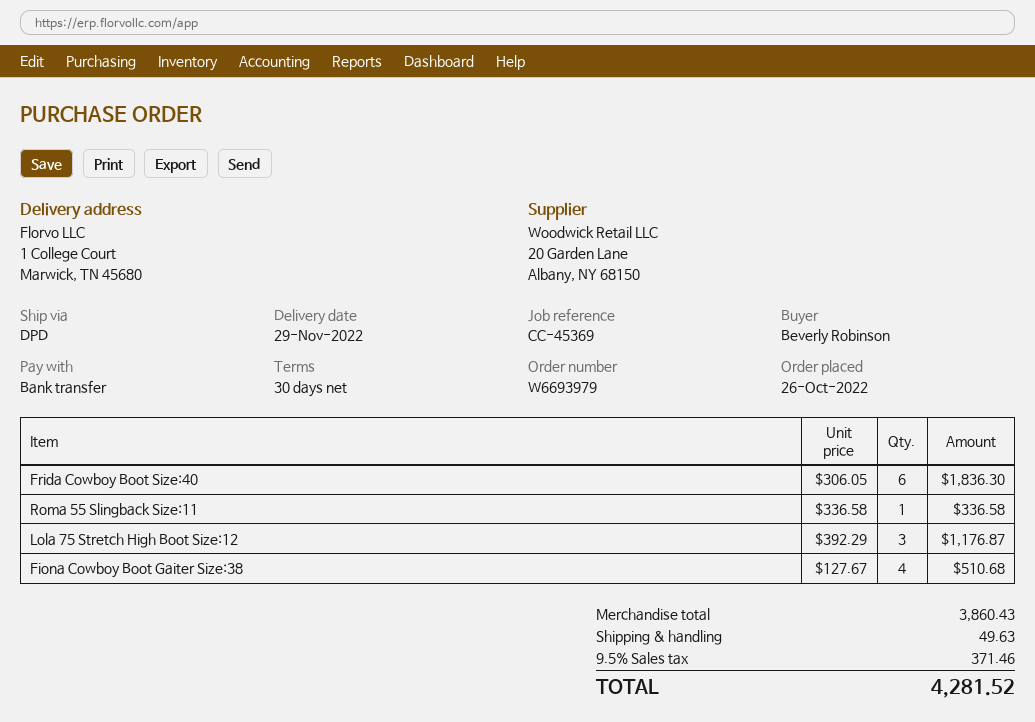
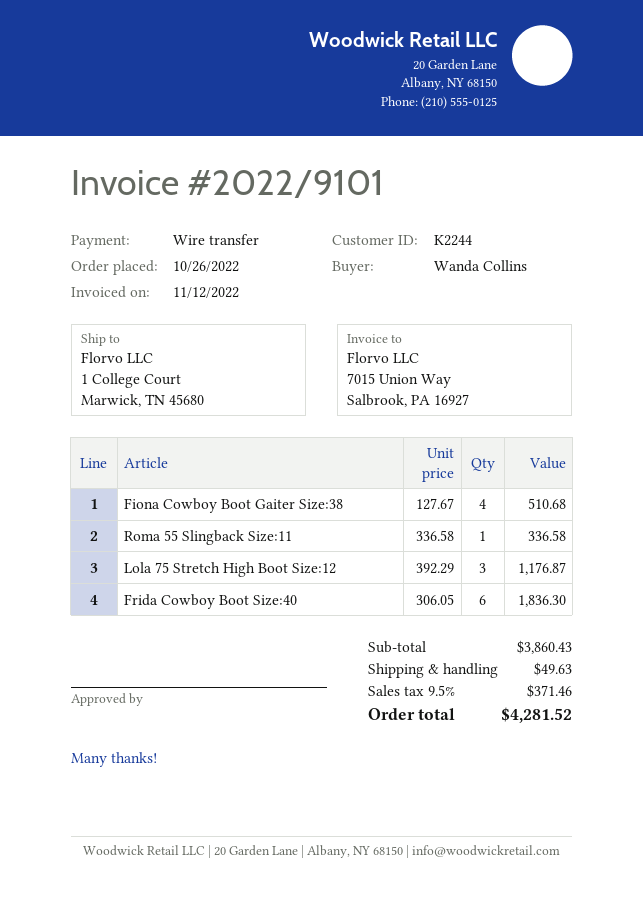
ordered by: Beverly Robinson -> Wanda Collins

